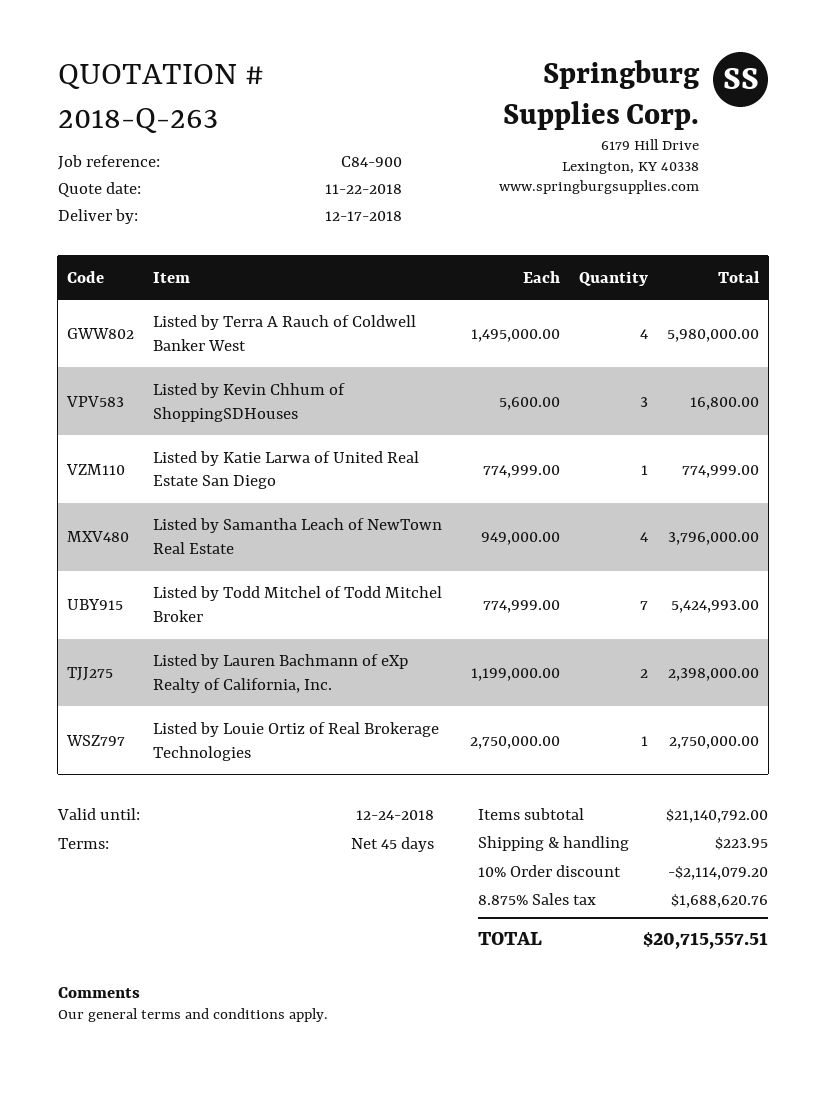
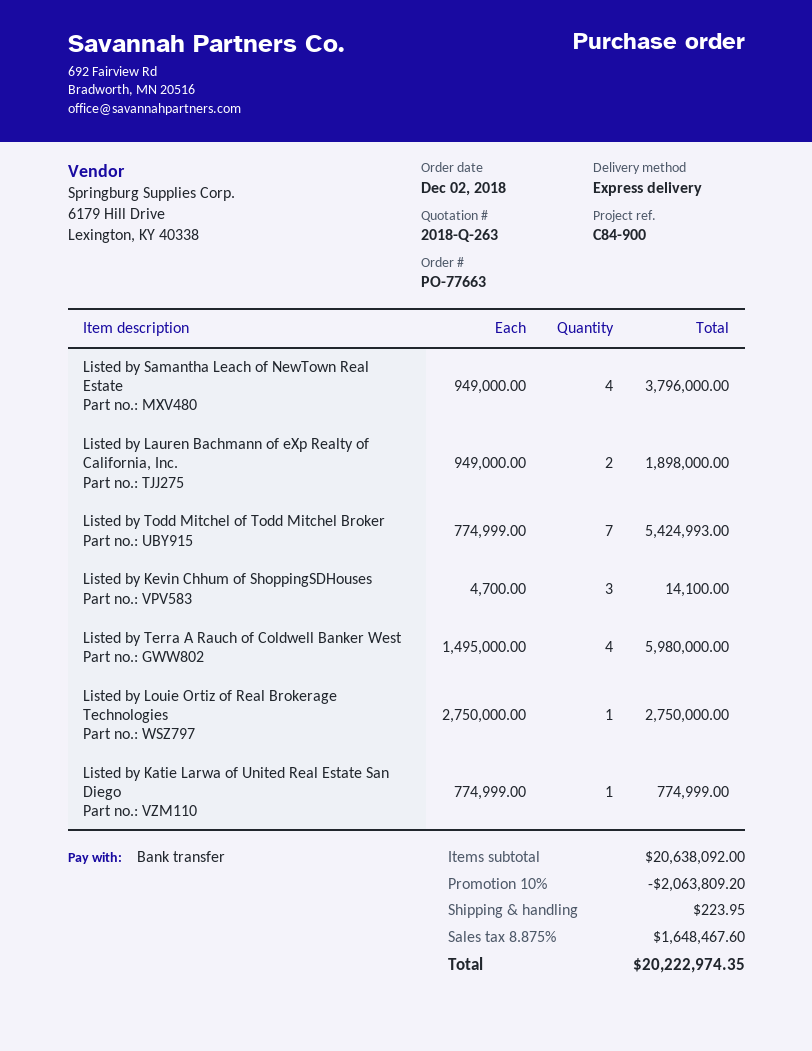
Listed by Kevin Chhum of ShoppingSDHouses: 3 x 5600.00 = 16800.00 -> 3 x 4700.00 = 14100.00
Listed by Lauren Bachmann of eXp Realty of California, Inc.: 2 x 1199000.00 = 2398000.00 -> 2 x 949000.00 = 1898000.00
subtotal: 21140792.00 -> 20638092.00
discount: 10% = 2114079.20 -> 10% = 2063809.20
tax: 8.875% = 1688620.76 -> 8.875% = 1648467.60
total: 20715557.51 -> 20222974.35

